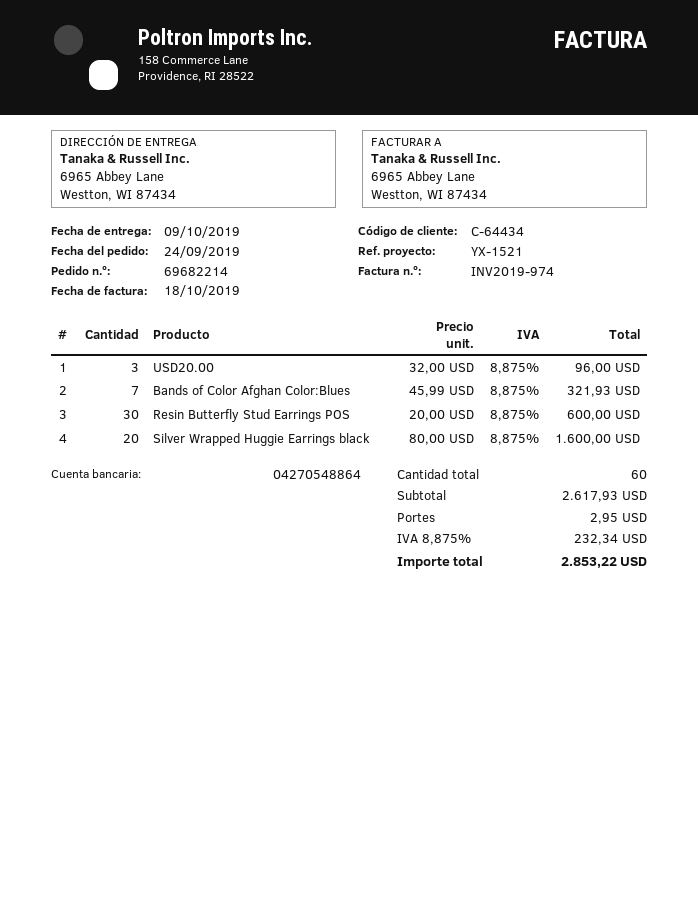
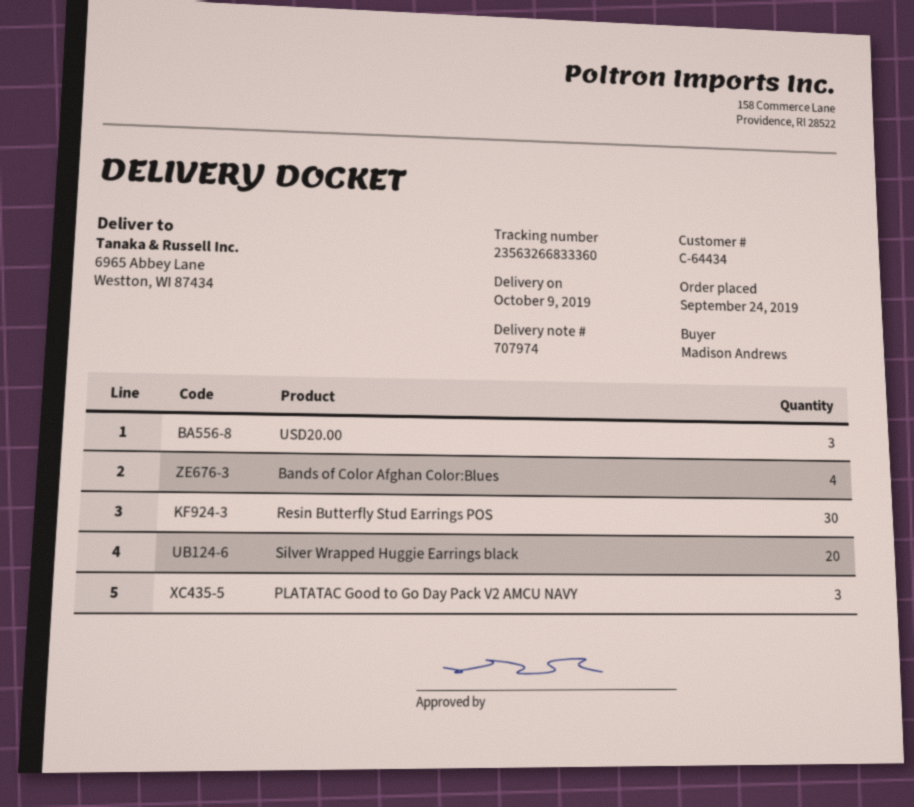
Bands of Color Afghan Color:Blues: 7 -> 4
PLATATAC Good to Go Day Pack V2 AMCU NAVY: none -> 3

